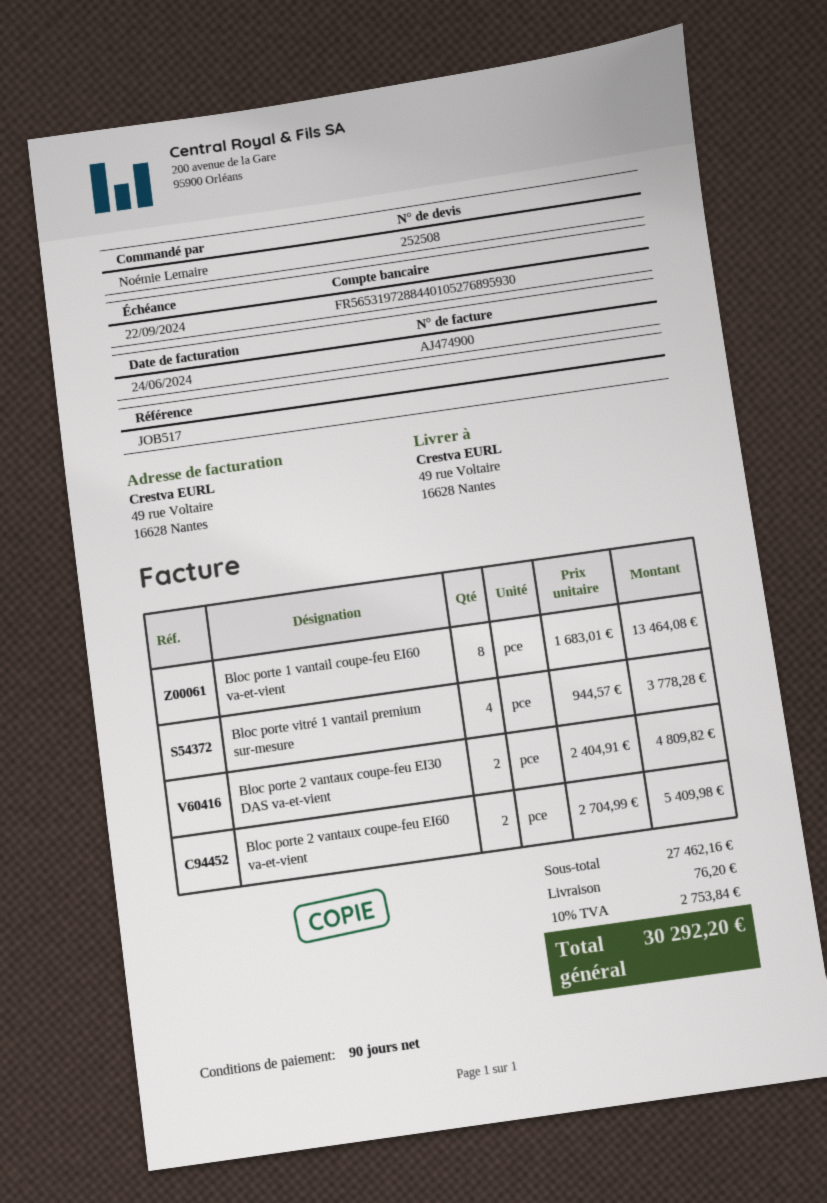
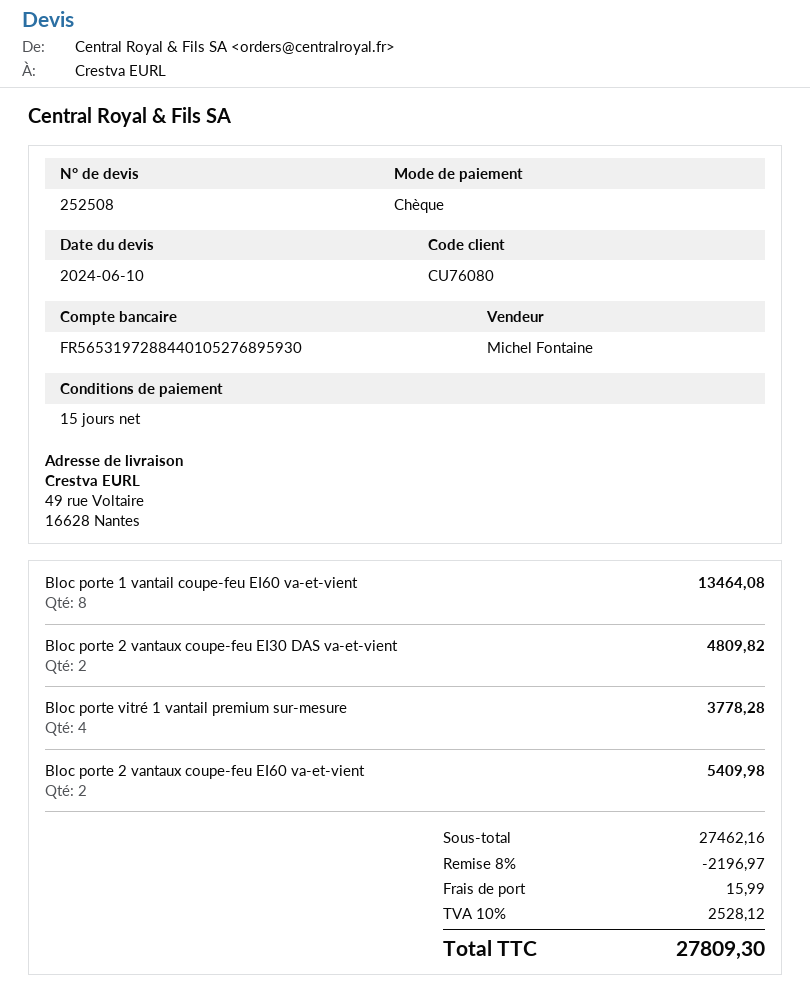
payment terms: 90 days -> 15 days
discount: none -> 8% = 2196.97
shipping: 76.20 -> 15.99
tax: 10% = 2753.84 -> 10% = 2528.12
total: 30292.20 -> 27809.30

